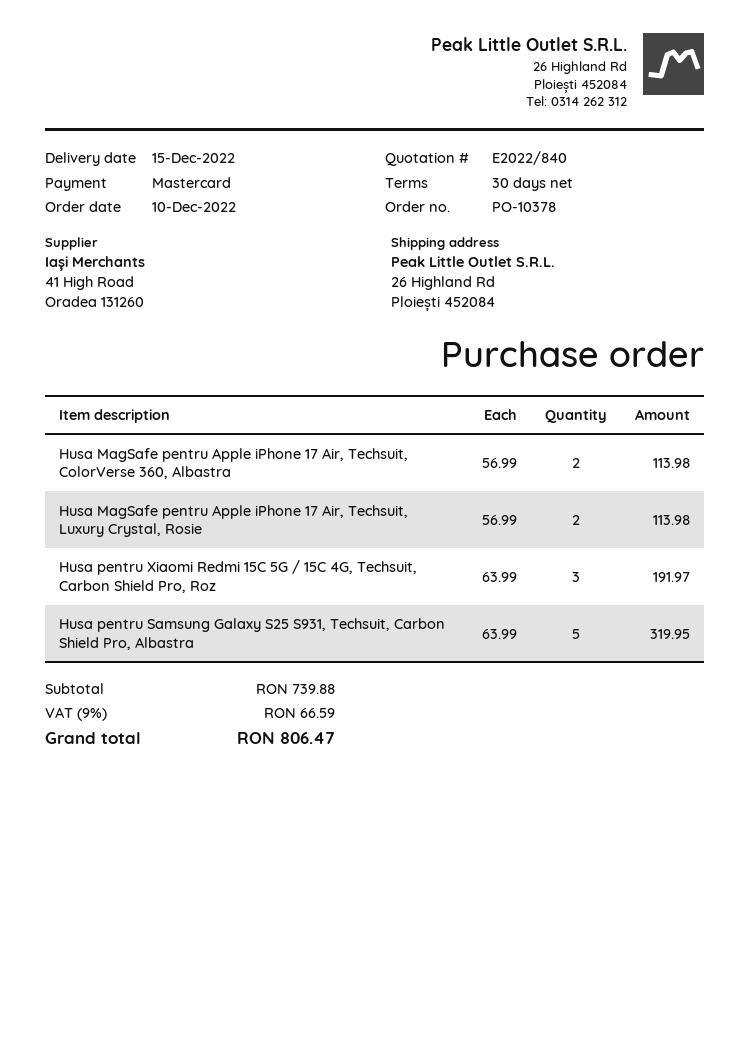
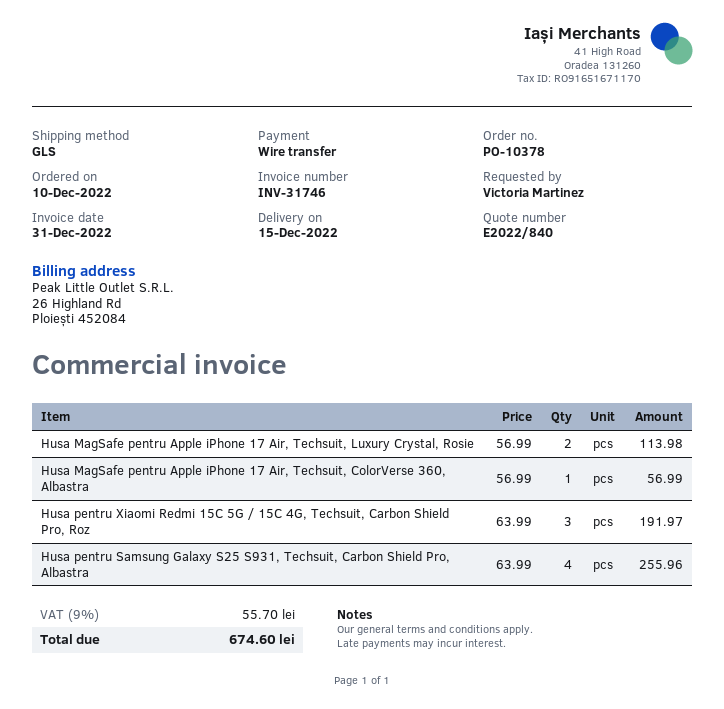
payment method: Mastercard -> bank transfer
Husa MagSafe pentru Apple iPhone 17 Air, Techsuit, ColorVerse 360, Albastra: 2 x 56.99 = 113.98 -> 1 x 56.99 = 56.99
Husa pentru Samsung Galaxy S25 S931, Techsuit, Carbon Shield Pro, Albastra: 5 x 63.99 = 319.95 -> 4 x 63.99 = 255.96
tax: 9% = 66.59 -> 9% = 55.70
total: 806.47 -> 674.60

